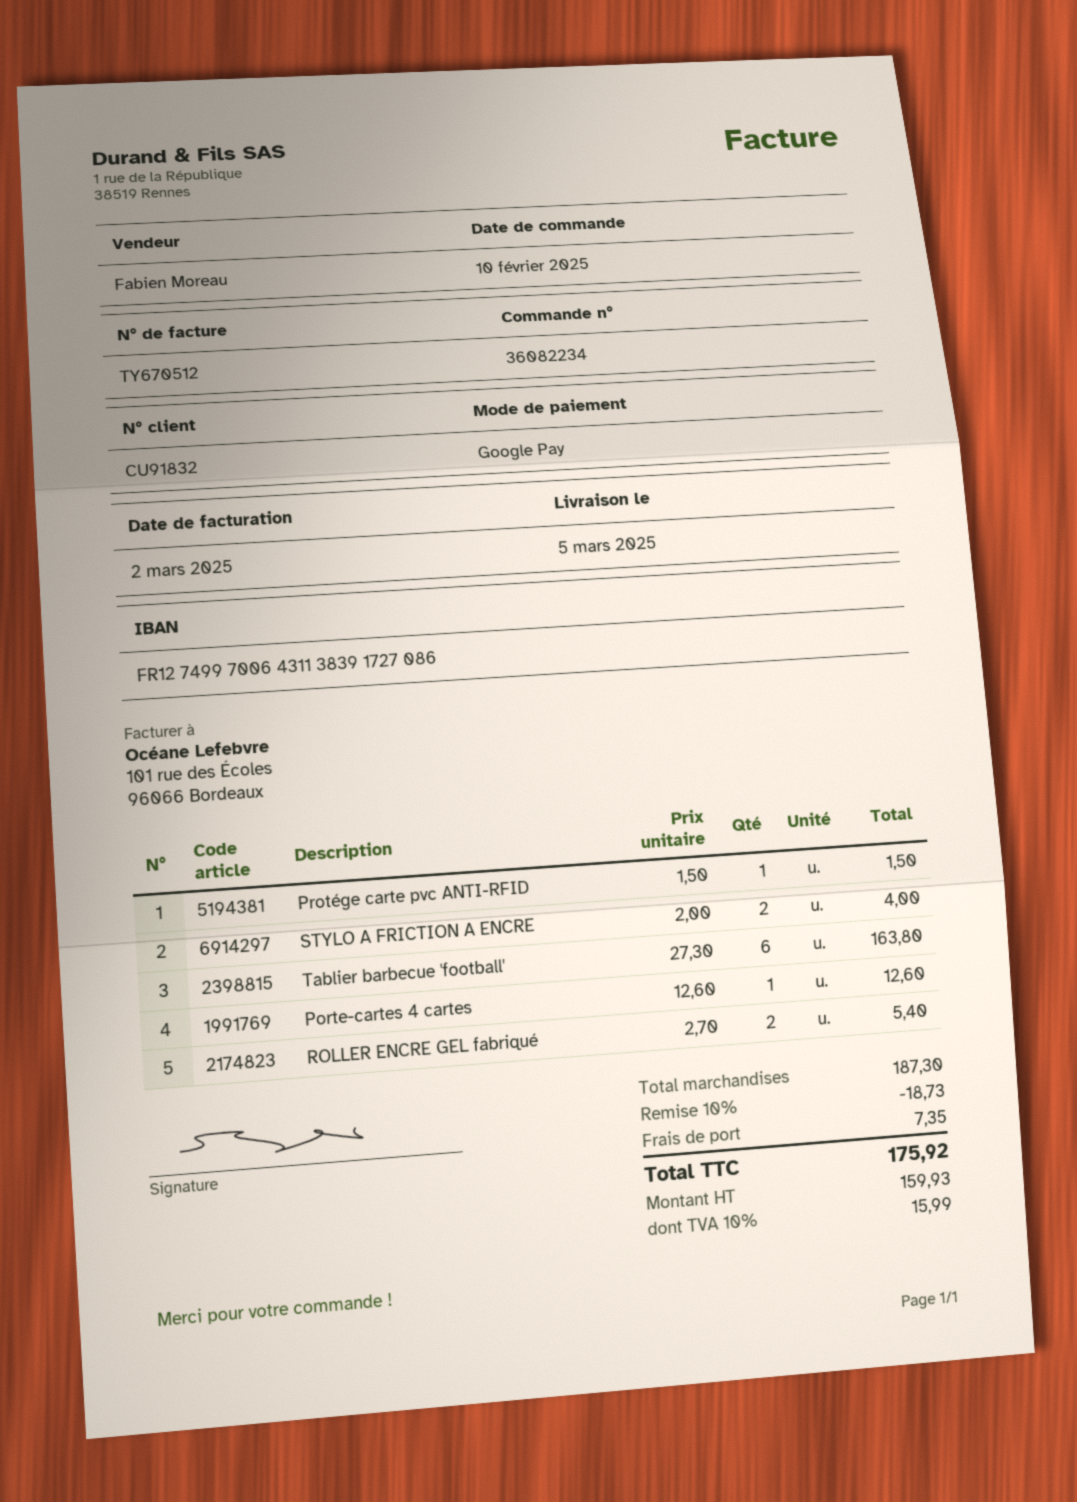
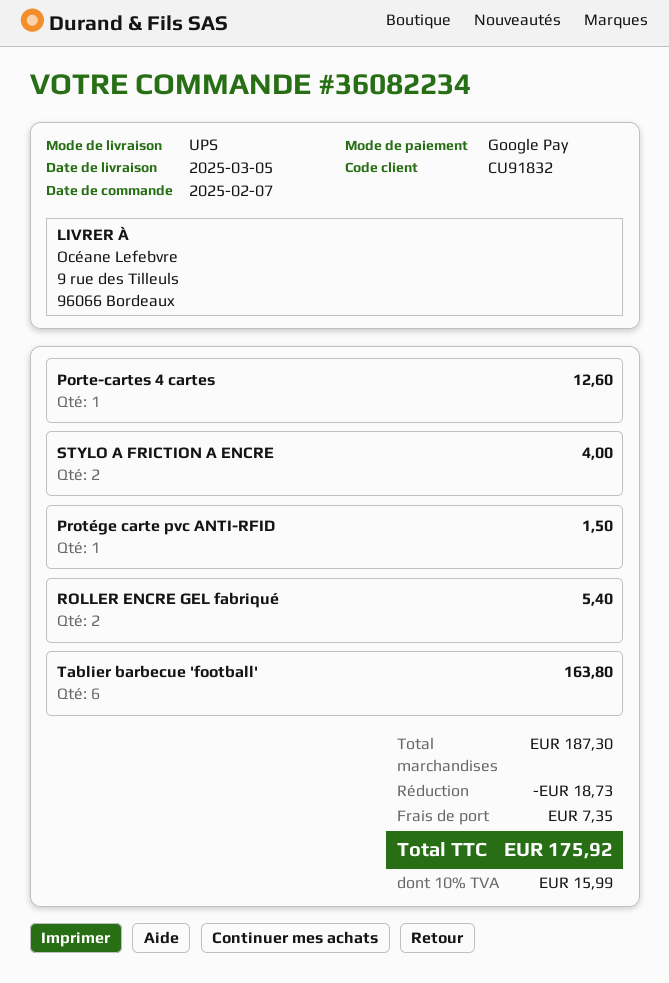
order date: 2025-02-10 -> 2025-02-07

